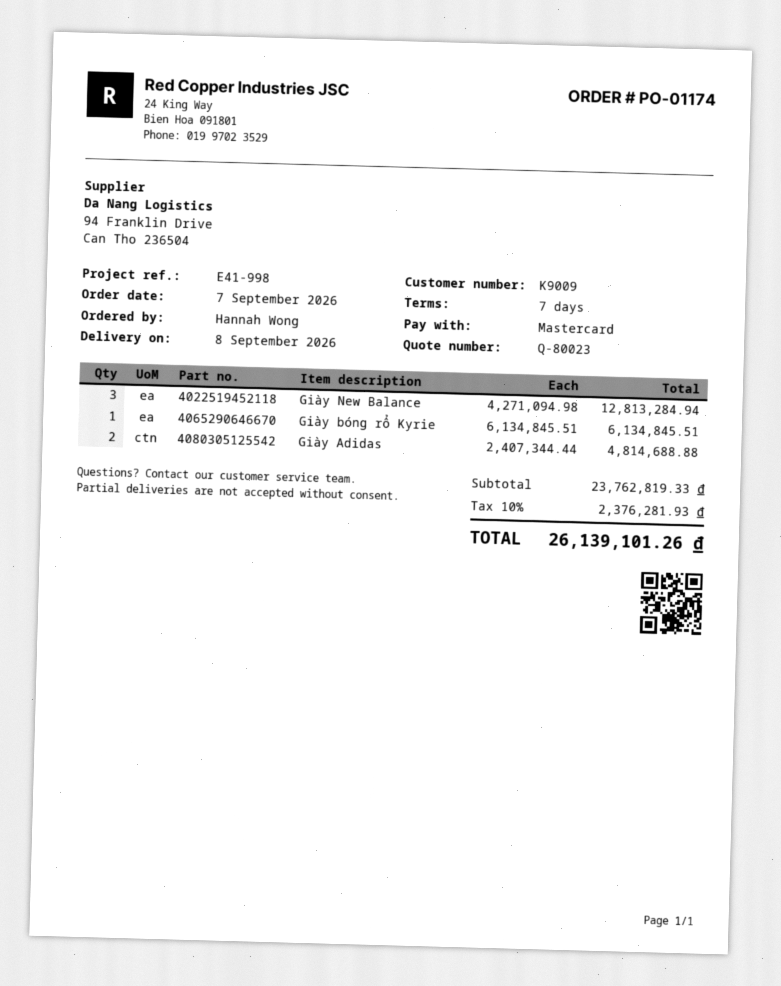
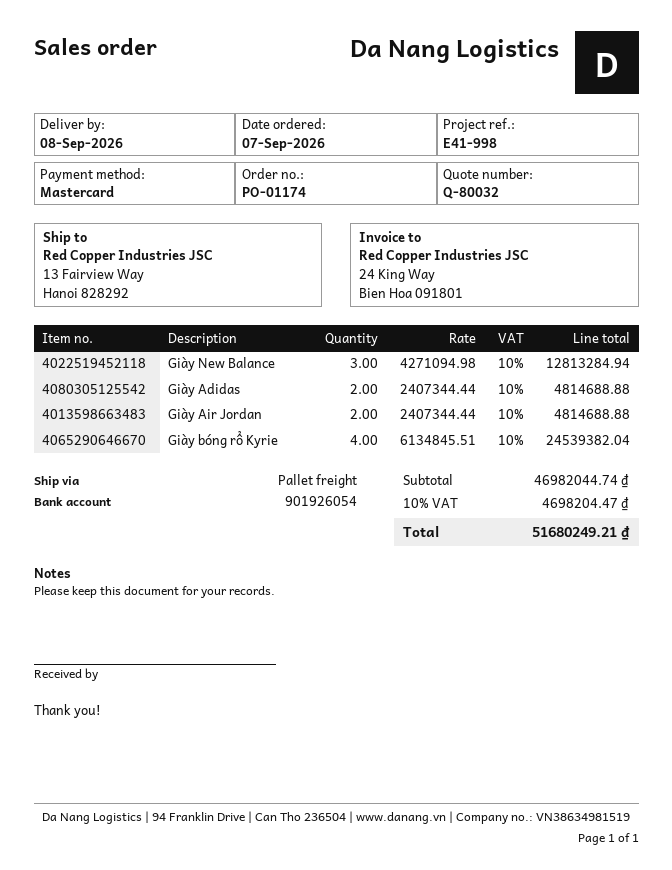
quote number: Q-80023 -> Q-80032
Giày bóng rổ Kyrie: 1 x 6134845.51 = 6134845.51 -> 4 x 6134845.51 = 24539382.04
Giày Air Jordan: none -> 2 x 2407344.44 = 4814688.88
subtotal: 23762819.33 -> 46982044.74
tax: 10% = 2376281.93 -> 10% = 4698204.47
total: 26139101.26 -> 51680249.21

